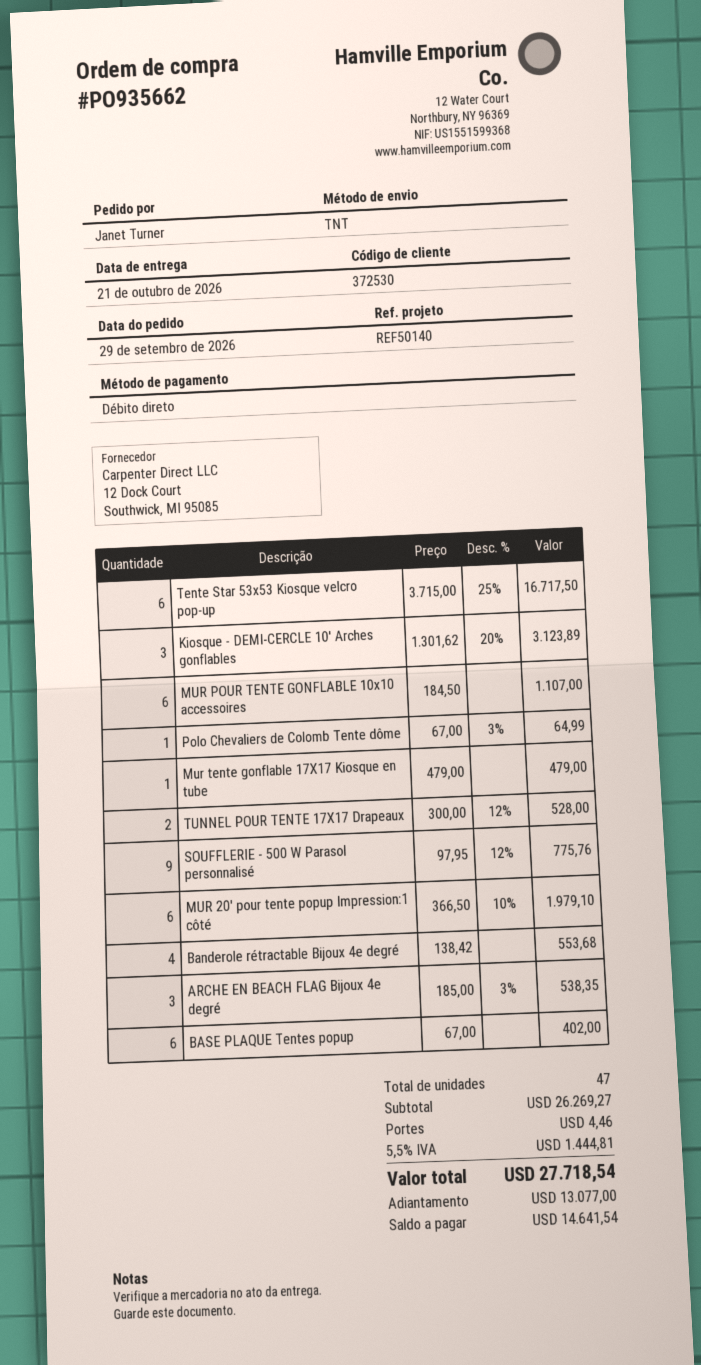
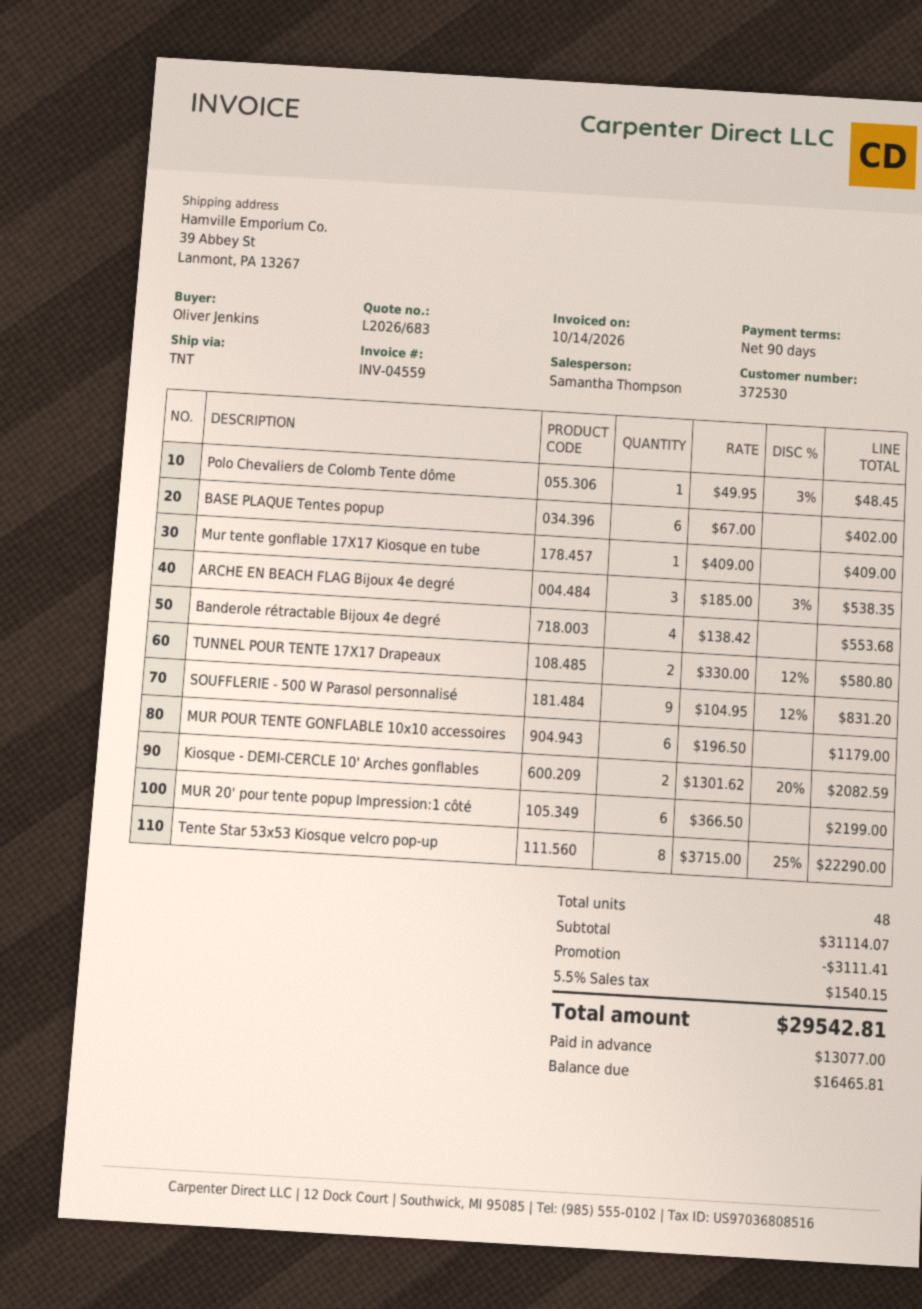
ordered by: Janet Turner -> Oliver Jenkins
Tente Star 53x53 Kiosque velcro pop-up: 6 x 3715.00 - 25% = 16717.50 -> 8 x 3715.00 - 25% = 22290.00
Kiosque - DEMI-CERCLE 10' Arches gonflables: 3 x 1301.62 - 20% = 3123.89 -> 2 x 1301.62 - 20% = 2082.59
MUR POUR TENTE GONFLABLE 10x10 accessoires: 6 x 184.50 = 1107.00 -> 6 x 196.50 = 1179.00
Polo Chevaliers de Colomb Tente dôme: 1 x 67.00 - 3% = 64.99 -> 1 x 49.95 - 3% = 48.45
Mur tente gonflable 17X17 Kiosque en tube: 1 x 479.00 = 479.00 -> 1 x 409.00 = 409.00
TUNNEL POUR TENTE 17X17 Drapeaux: 2 x 300.00 - 12% = 528.00 -> 2 x 330.00 - 12% = 580.80
SOUFFLERIE - 500 W Parasol personnalisé: 9 x 97.95 - 12% = 775.76 -> 9 x 104.95 - 12% = 831.20
MUR 20' pour tente popup Impression:1 côté: 6 x 366.50 - 10% = 1979.10 -> 6 x 366.50 = 2199.00
total quantity: 47 -> 48
subtotal: 26269.27 -> 31114.07
discount: none -> 3111.41
shipping: 4.46 -> none
tax: 5.5% = 1444.81 -> 5.5% = 1540.15
total: 27718.54 -> 29542.81
balance: 14641.54 -> 16465.81

